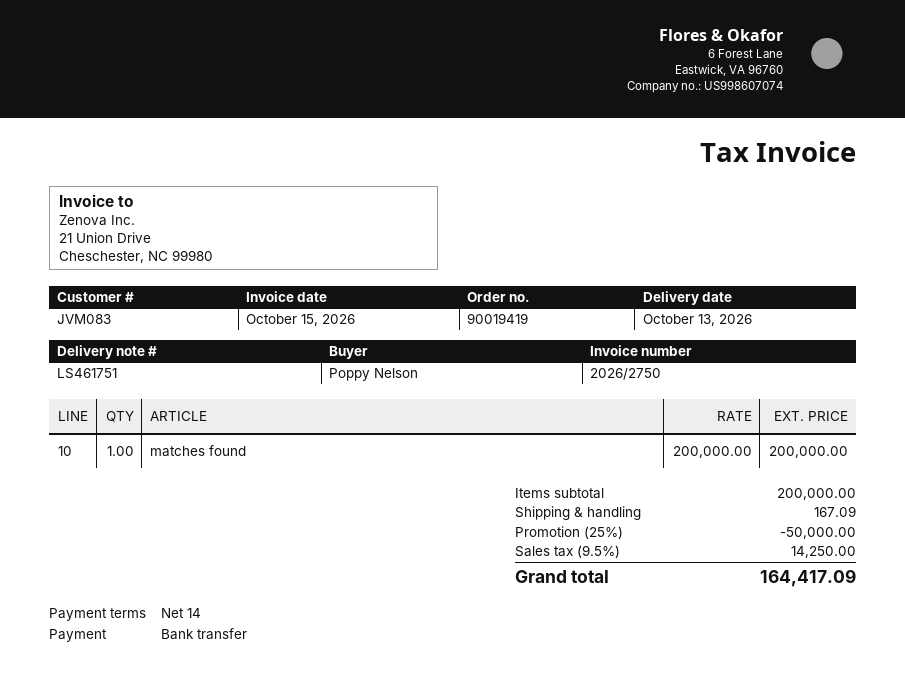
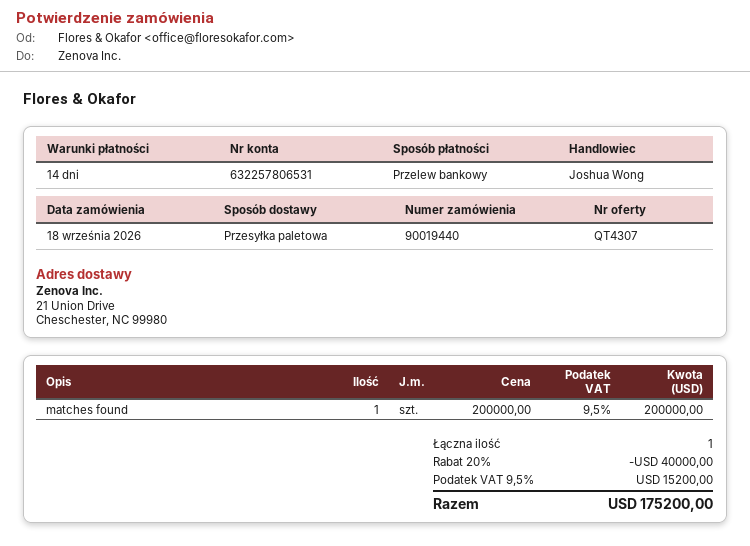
order number: 90019419 -> 90019440
discount: 25% = 50000.00 -> 20% = 40000.00
shipping: 167.09 -> none
tax: 9.5% = 14250.00 -> 9.5% = 15200.00
total: 164417.09 -> 175200.00

